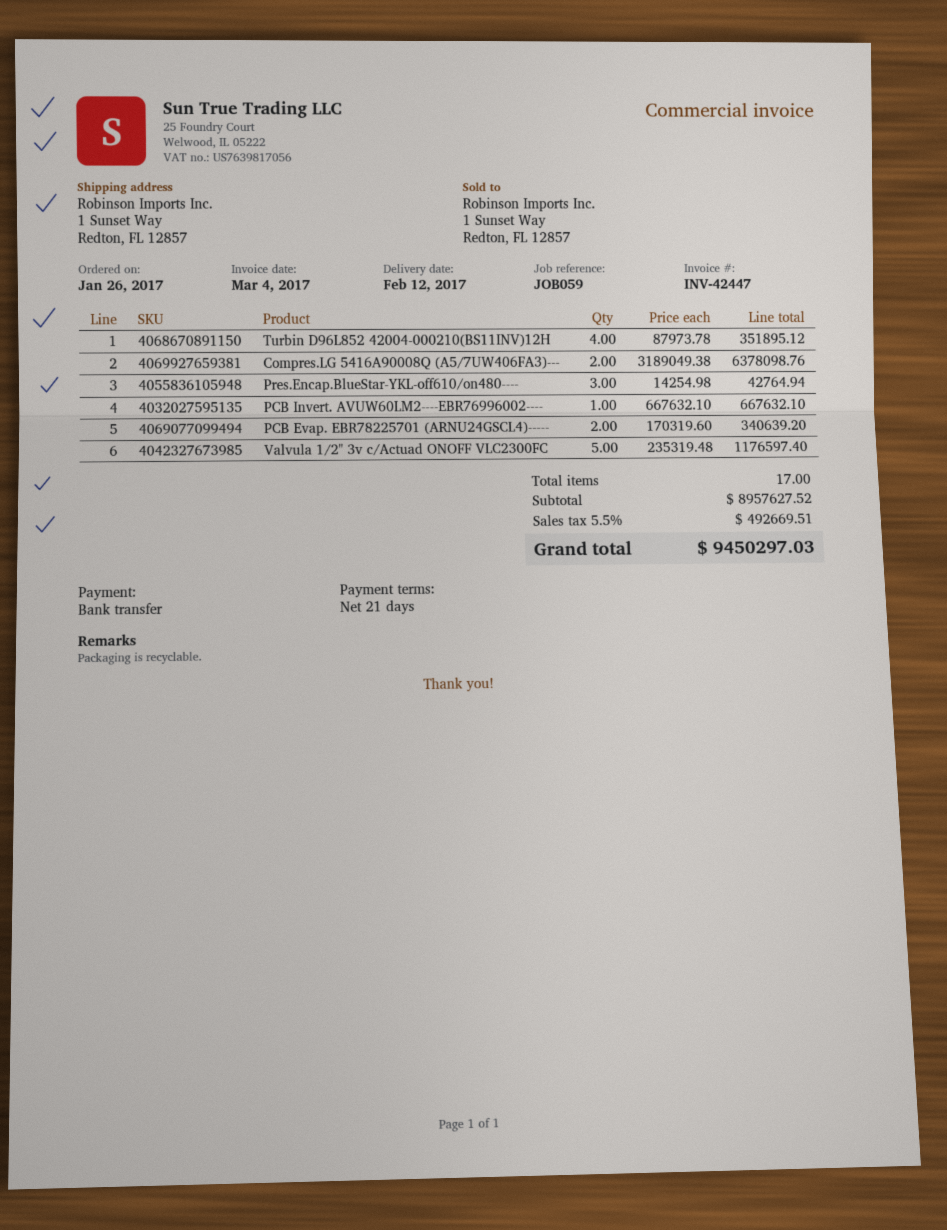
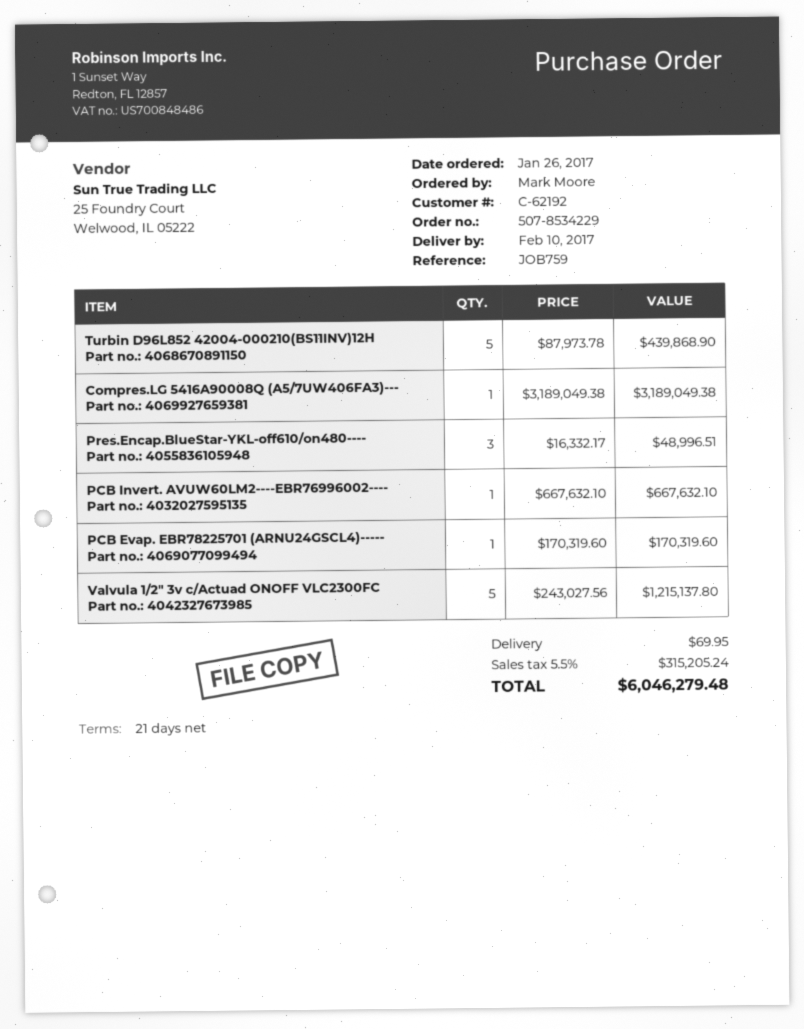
delivery date: 2017-02-12 -> 2017-02-10
reference: JOB059 -> JOB759
Turbin D96L852 42004-000210(BS11INV)12H: 4 x 87973.78 = 351895.12 -> 5 x 87973.78 = 439868.90
Compres.LG 5416A90008Q (A5/7UW406FA3)---: 2 x 3189049.38 = 6378098.76 -> 1 x 3189049.38 = 3189049.38
Pres.Encap.BlueStar-YKL-off610/on480----: 3 x 14254.98 = 42764.94 -> 3 x 16332.17 = 48996.51
PCB Evap. EBR78225701 (ARNU24GSCL4)-----: 2 x 170319.60 = 340639.20 -> 1 x 170319.60 = 170319.60
Valvula 1/2" 3v c/Actuad ONOFF VLC2300FC: 5 x 235319.48 = 1176597.40 -> 5 x 243027.56 = 1215137.80
shipping: none -> 69.95
tax: 5.5% = 492669.51 -> 5.5% = 315205.24
total: 9450297.03 -> 6046279.48

